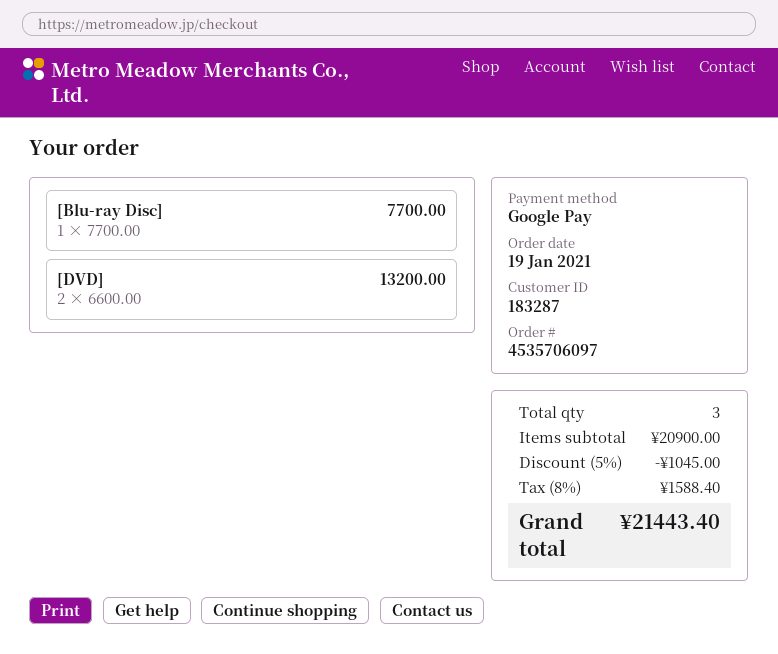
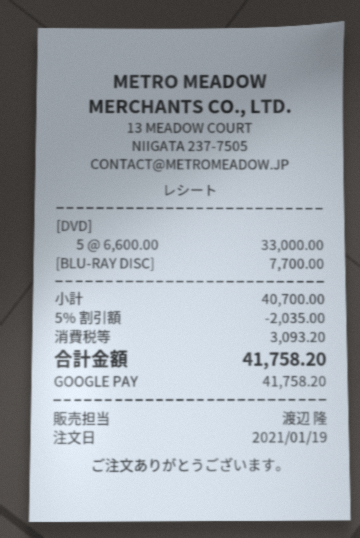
[DVD]: 2 x 6600.00 = 13200.00 -> 5 x 6600.00 = 33000.00
subtotal: 20900.00 -> 40700.00
discount: 5% = 1045.00 -> 5% = 2035.00
tax: 1588.40 -> 3093.20
total: 21443.40 -> 41758.20

